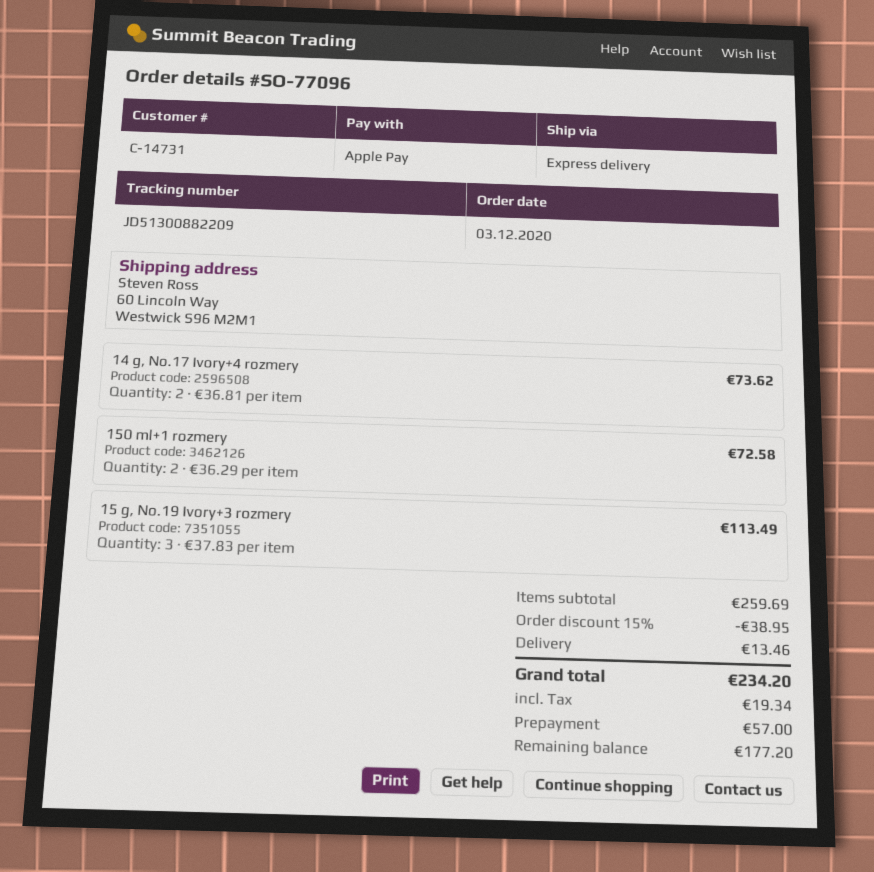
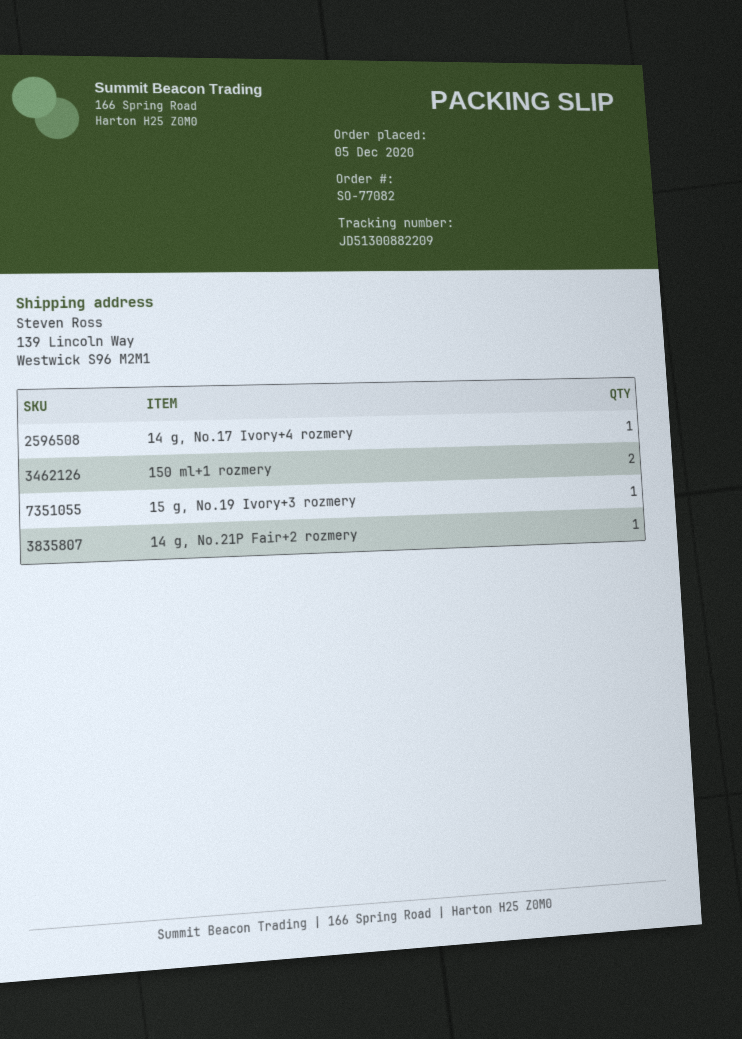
order number: SO-77096 -> SO-77082
order date: 2020-12-03 -> 2020-12-05
ship to: 60 Lincoln Way, Westwick S96 M2M1 -> 139 Lincoln Way, Westwick S96 M2M1
14 g, No.17 Ivory+4 rozmery: 2 -> 1
15 g, No.19 Ivory+3 rozmery: 3 -> 1
14 g, No.21P Fair+2 rozmery: none -> 1

